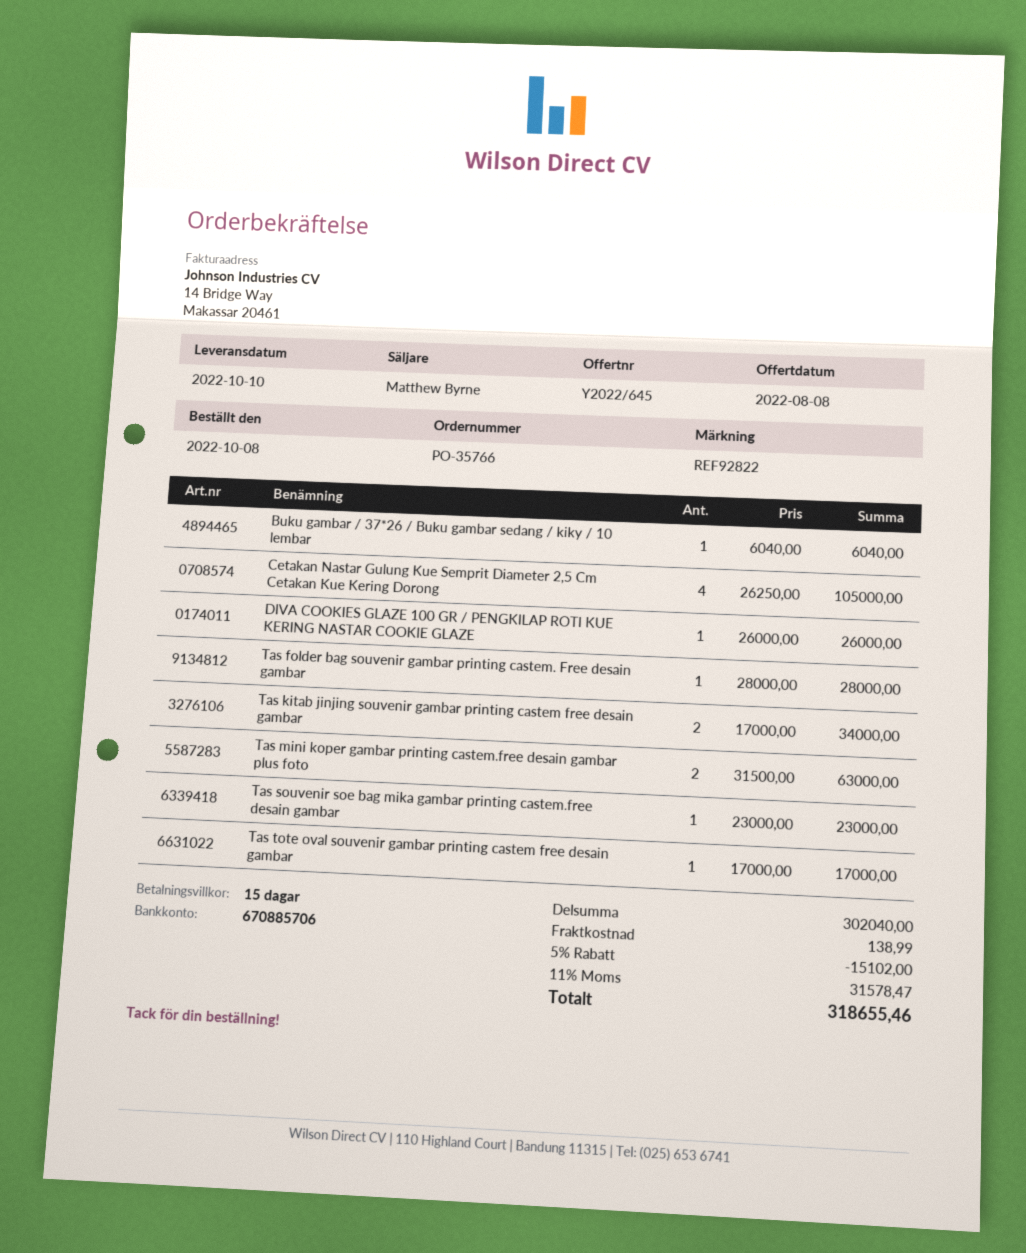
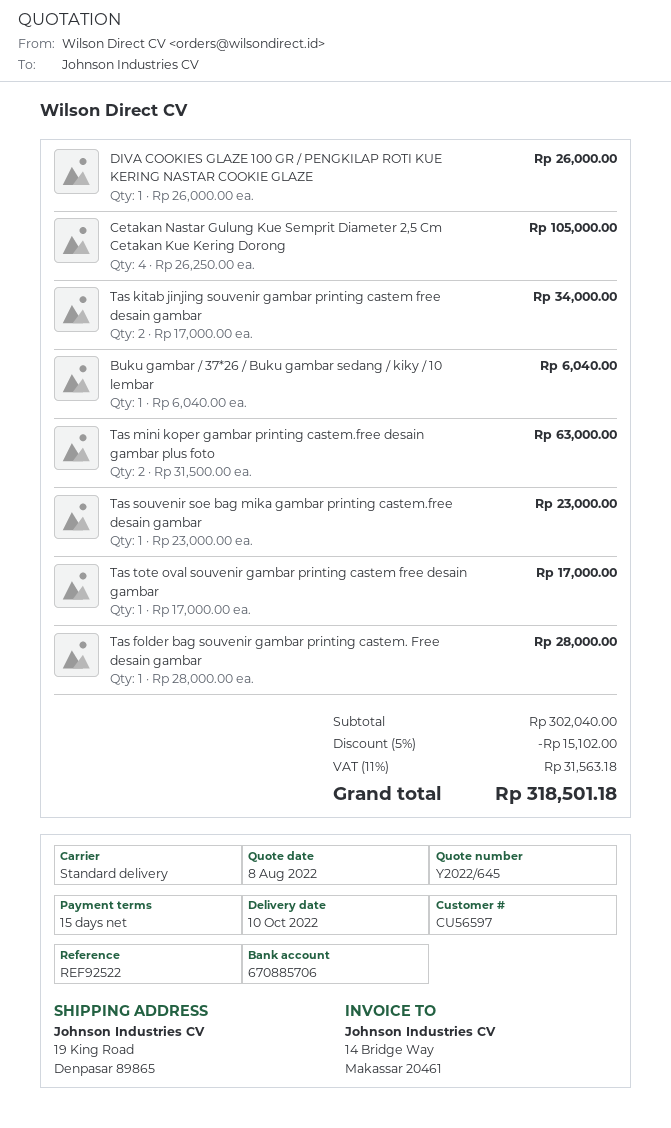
reference: REF92822 -> REF92522
shipping: 138.99 -> none
tax: 11% = 31578.47 -> 11% = 31563.18
total: 318655.46 -> 318501.18

